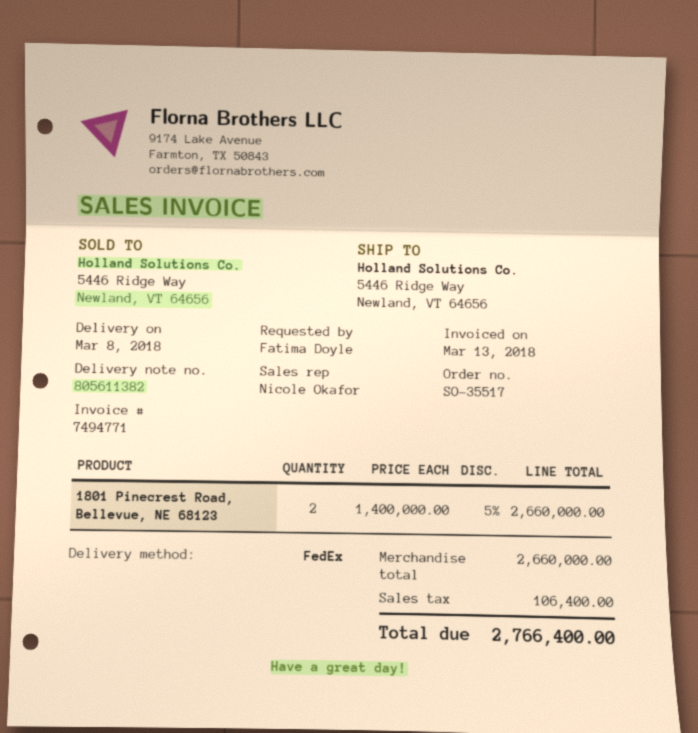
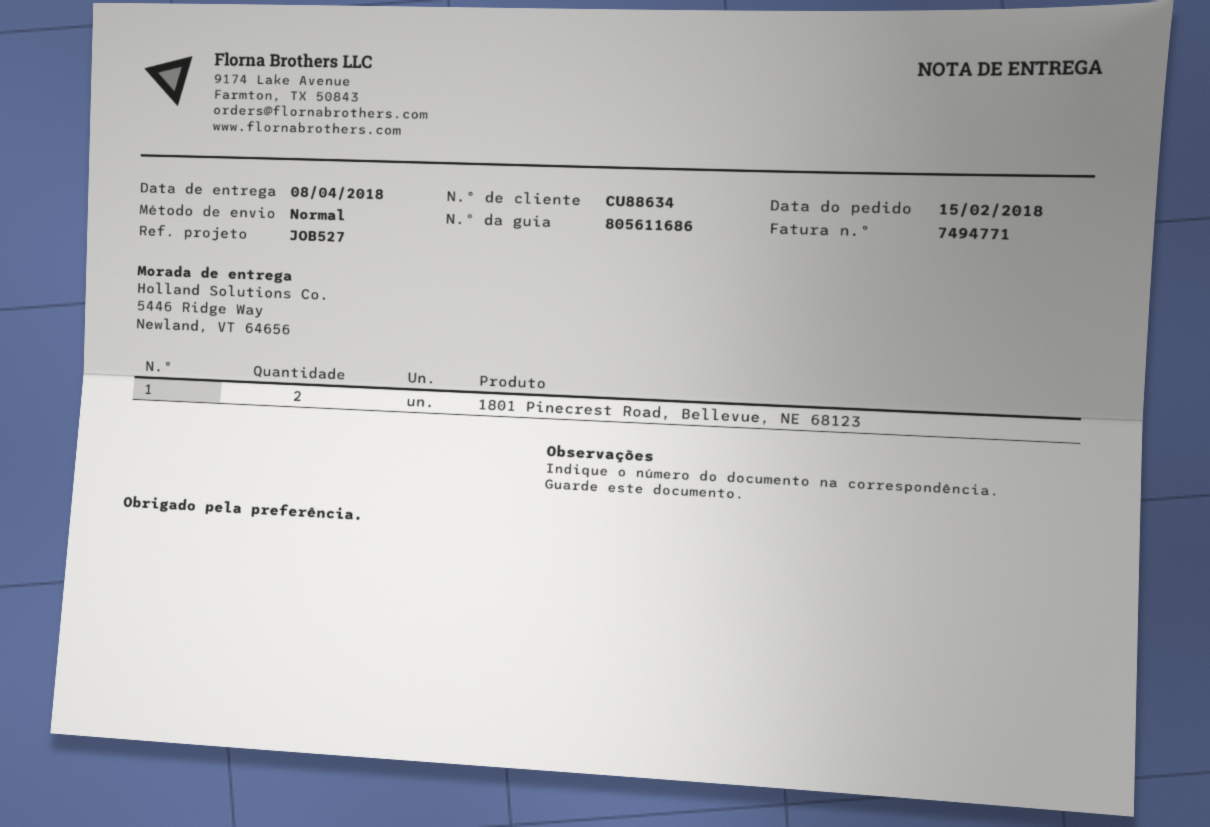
delivery note number: 805611382 -> 805611686
delivery date: 2018-03-08 -> 2018-04-08
shipping method: FedEx -> standard

